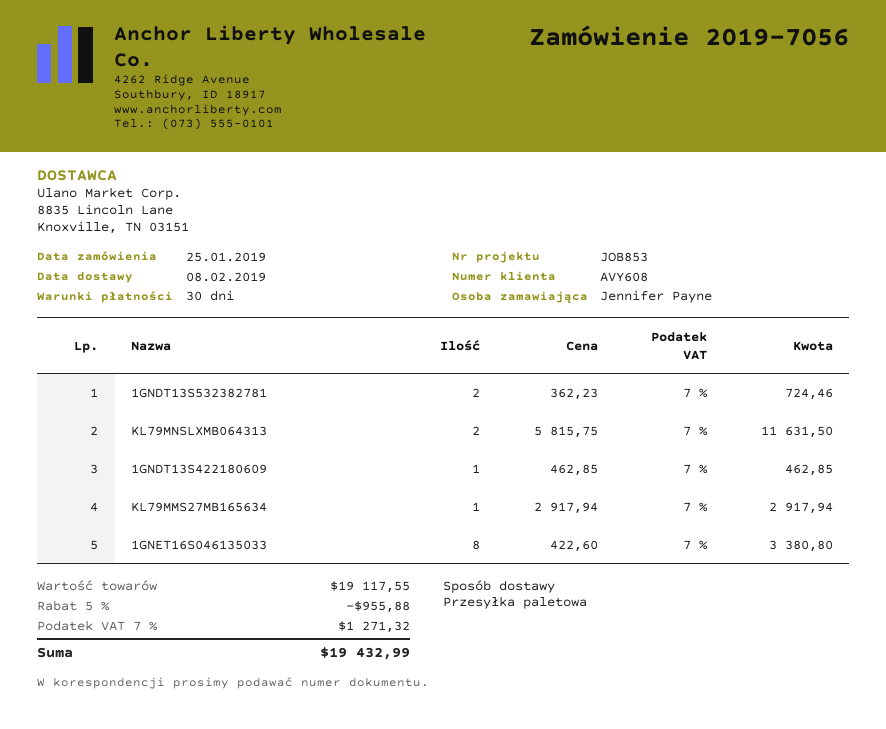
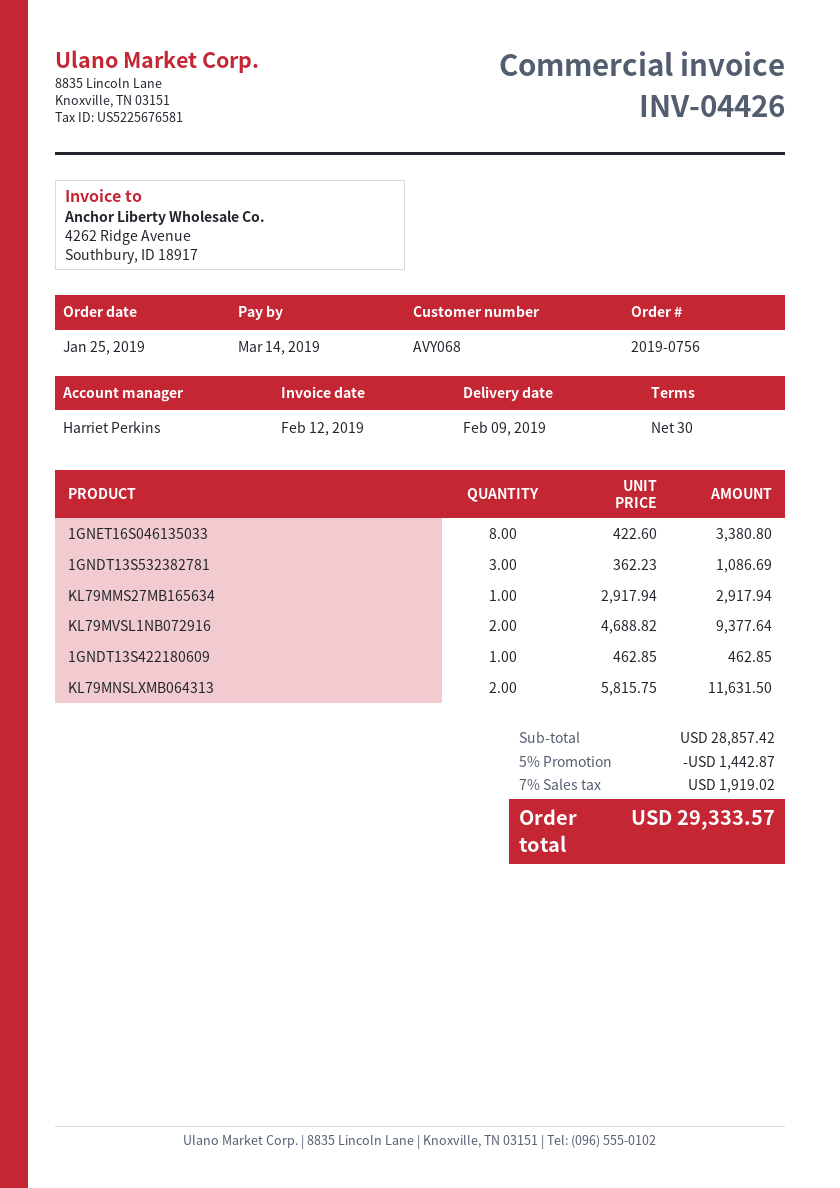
order number: 2019-7056 -> 2019-0756
delivery date: 2019-02-08 -> 2019-02-09
customer number: AVY608 -> AVY068
1GNDT13S532382781: 2 x 362.23 = 724.46 -> 3 x 362.23 = 1086.69
KL79MVSL1NB072916: none -> 2 x 4688.82 = 9377.64
subtotal: 19117.55 -> 28857.42
discount: 5% = 955.88 -> 5% = 1442.87
tax: 7% = 1271.32 -> 7% = 1919.02
total: 19432.99 -> 29333.57

